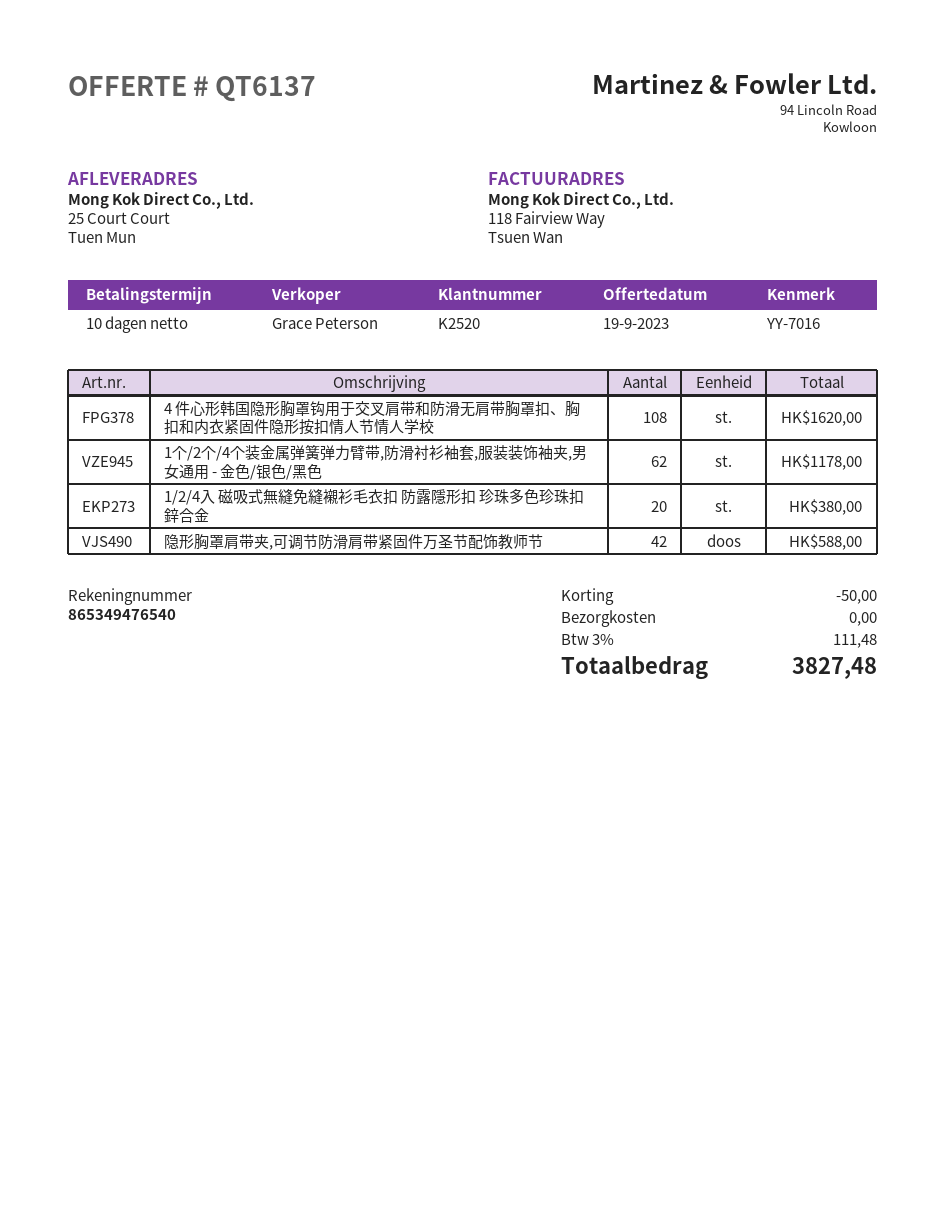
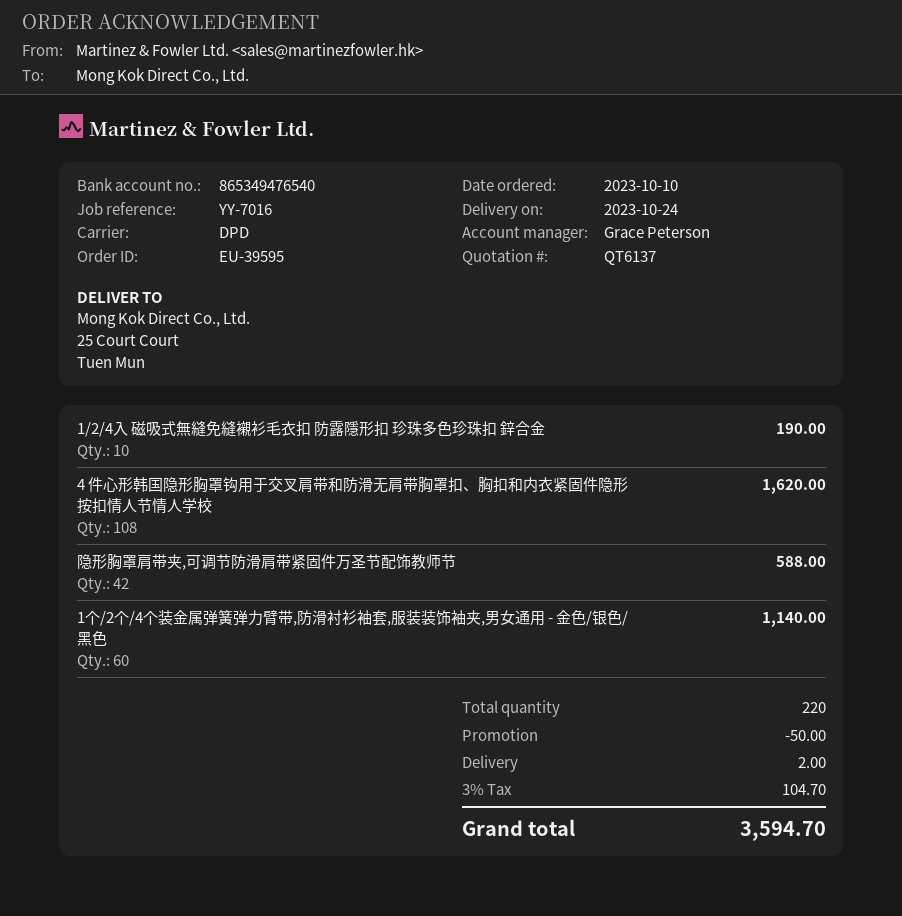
1个/2个/4个装金属弹簧弹力臂带,防滑衬衫袖套,服装装饰袖夹,男女通用 - 金色/银色/黑色: 62 for 1178.00 -> 60 for 1140.00
1/2/4入 磁吸式無縫免縫襯衫毛衣扣 防露隱形扣 珍珠多色珍珠扣 鋅合金: 20 for 380.00 -> 10 for 190.00
shipping: 0.00 -> 2.00
tax: 3% = 111.48 -> 3% = 104.70
total: 3827.48 -> 3594.70

